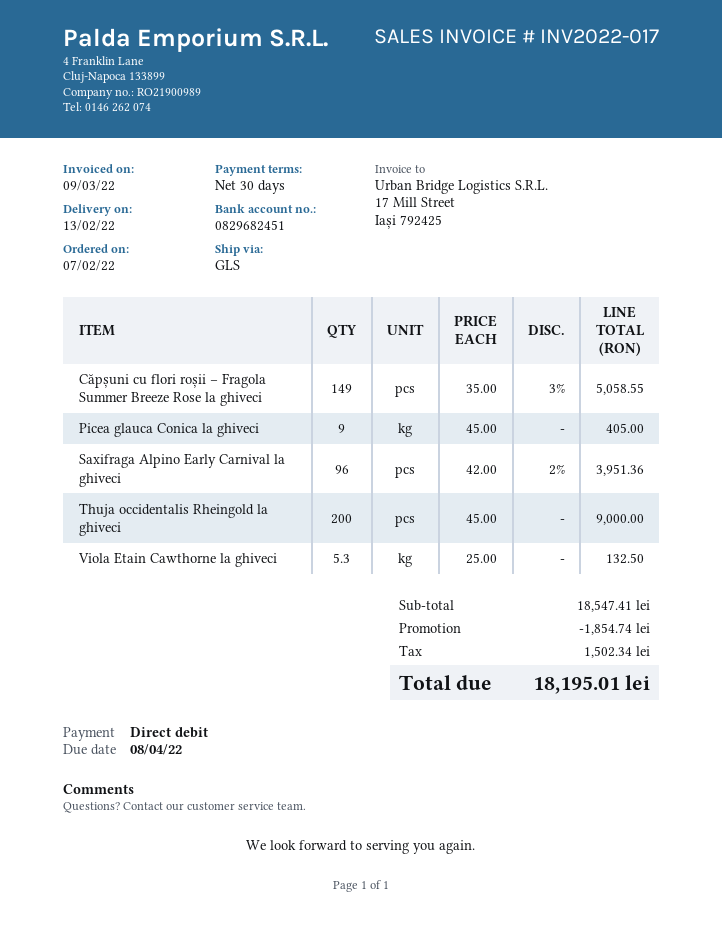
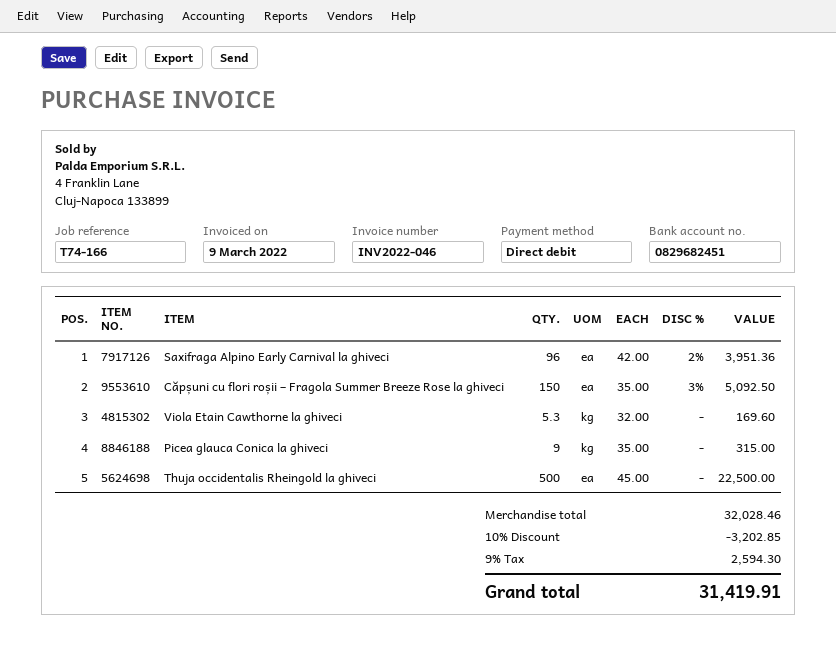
invoice number: INV2022-017 -> INV2022-046
Căpșuni cu flori roșii – Fragola Summer Breeze Rose la ghiveci: 149 x 35.00 - 3% = 5058.55 -> 150 x 35.00 - 3% = 5092.50
Picea glauca Conica la ghiveci: 9 x 45.00 = 405.00 -> 9 x 35.00 = 315.00
Thuja occidentalis Rheingold la ghiveci: 200 x 45.00 = 9000.00 -> 500 x 45.00 = 22500.00
Viola Etain Cawthorne la ghiveci: 5.3 x 25.00 = 132.50 -> 5.3 x 32.00 = 169.60
subtotal: 18547.41 -> 32028.46
discount: 1854.74 -> 3202.85
tax: 1502.34 -> 2594.30
total: 18195.01 -> 31419.91

